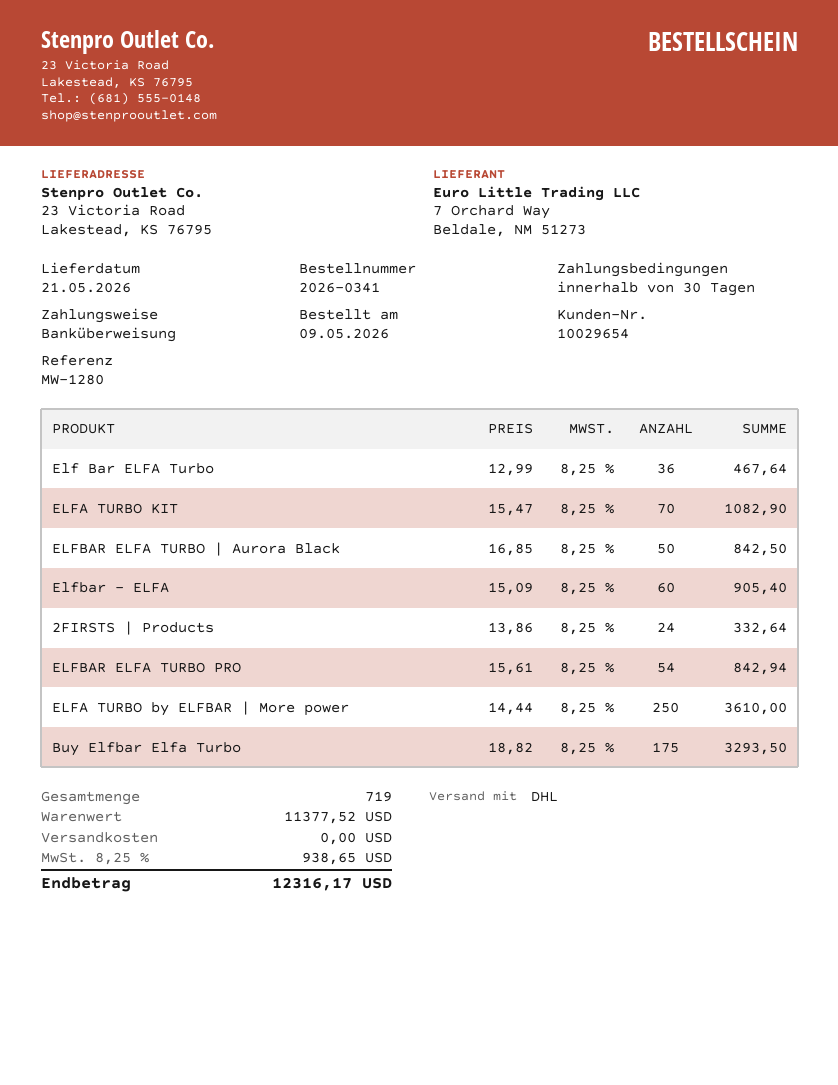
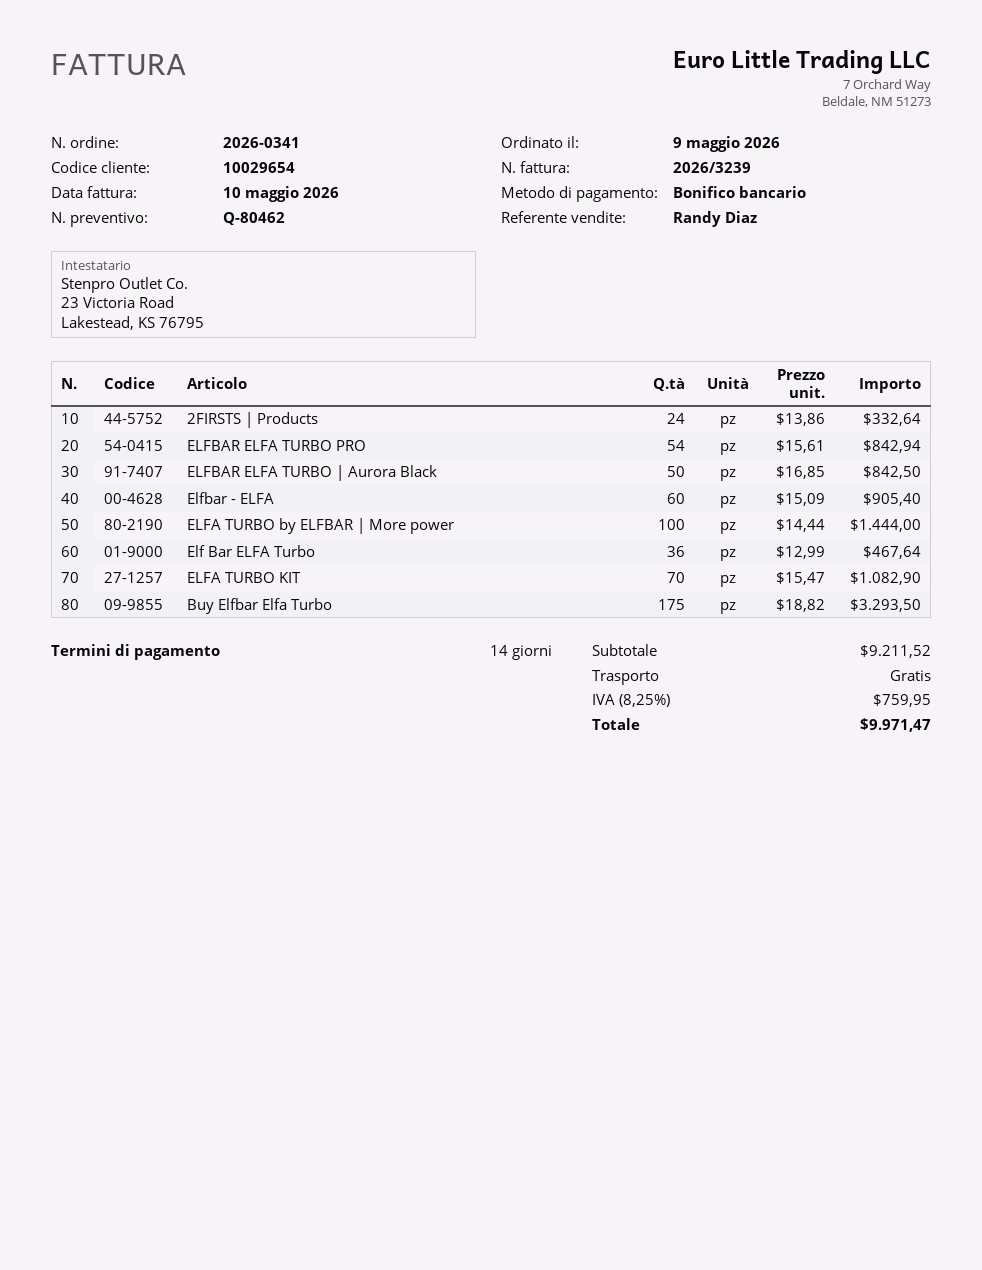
payment terms: 30 days -> 14 days
ELFA TURBO by ELFBAR | More power: 250 x 14.44 = 3610.00 -> 100 x 14.44 = 1444.00
subtotal: 11377.52 -> 9211.52
tax: 8.25% = 938.65 -> 8.25% = 759.95
total: 12316.17 -> 9971.47

